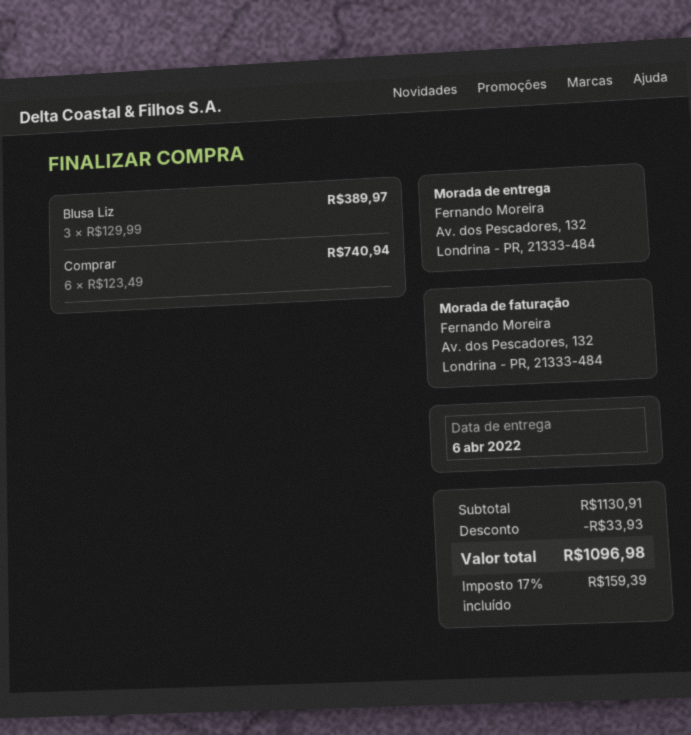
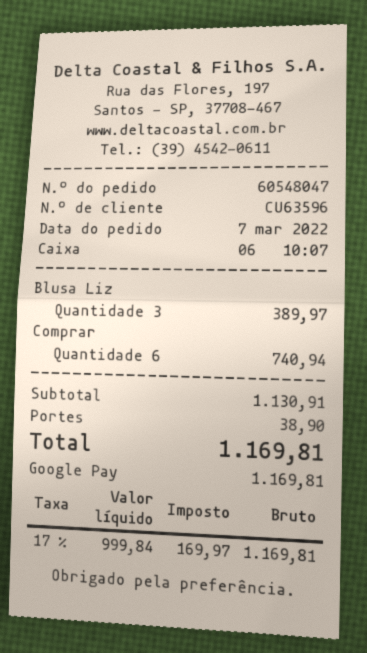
discount: 33.93 -> none
shipping: none -> 38.90
tax: 17% = 159.39 -> 17% = 169.97
total: 1096.98 -> 1169.81

